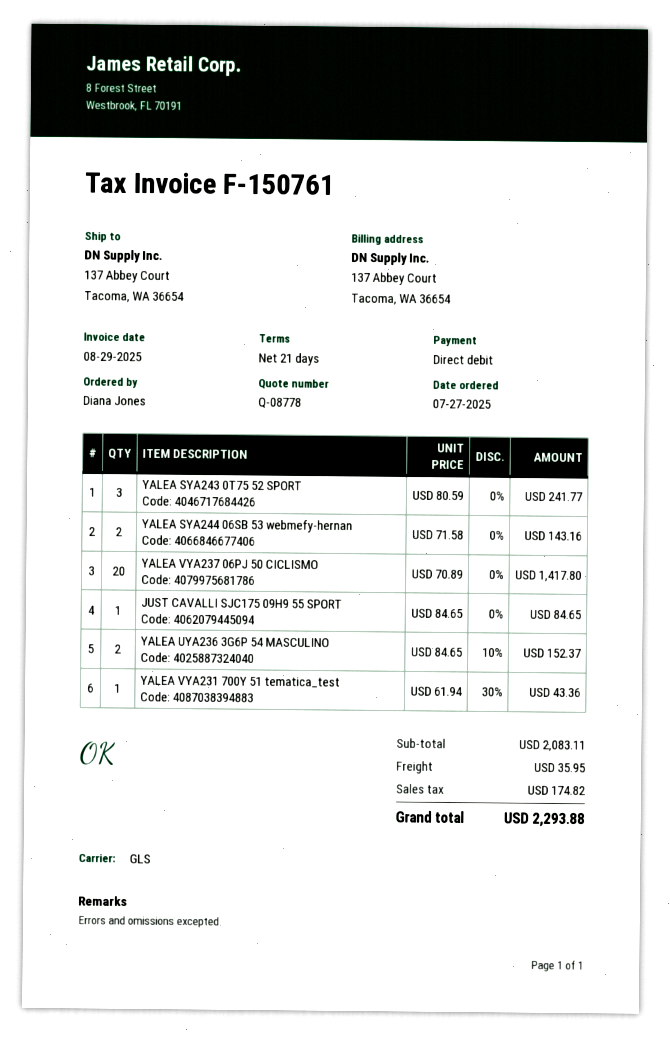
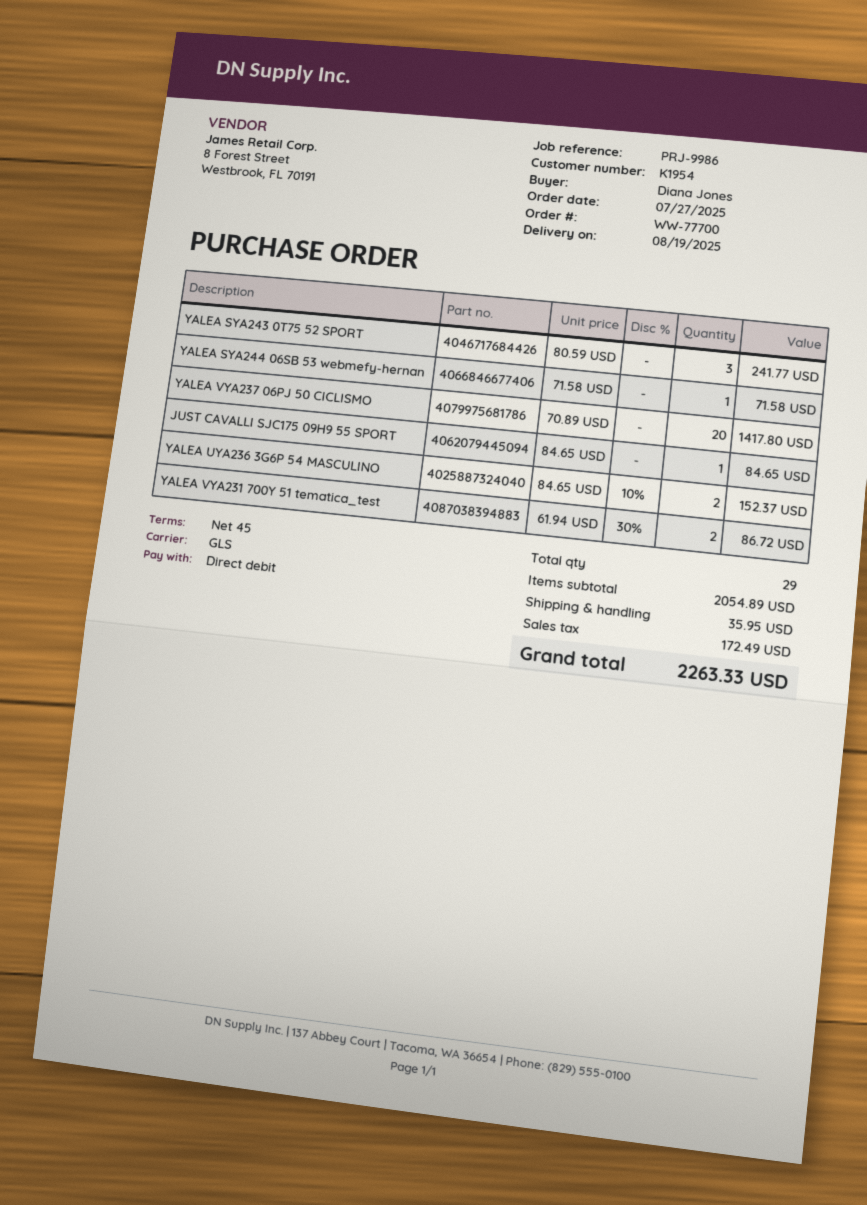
payment terms: 21 days -> 45 days
YALEA SYA244 06SB 53 webmefy-hernan: 2 x 71.58 = 143.16 -> 1 x 71.58 = 71.58
YALEA VYA231 700Y 51 tematica_test: 1 x 61.94 - 30% = 43.36 -> 2 x 61.94 - 30% = 86.72
subtotal: 2083.11 -> 2054.89
tax: 174.82 -> 172.49
total: 2293.88 -> 2263.33

